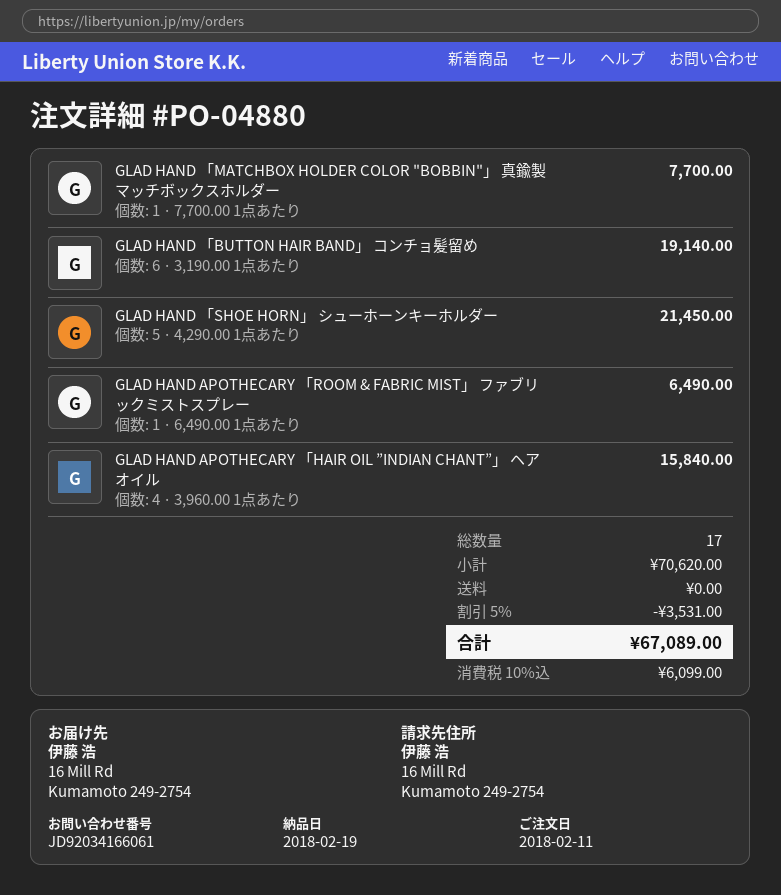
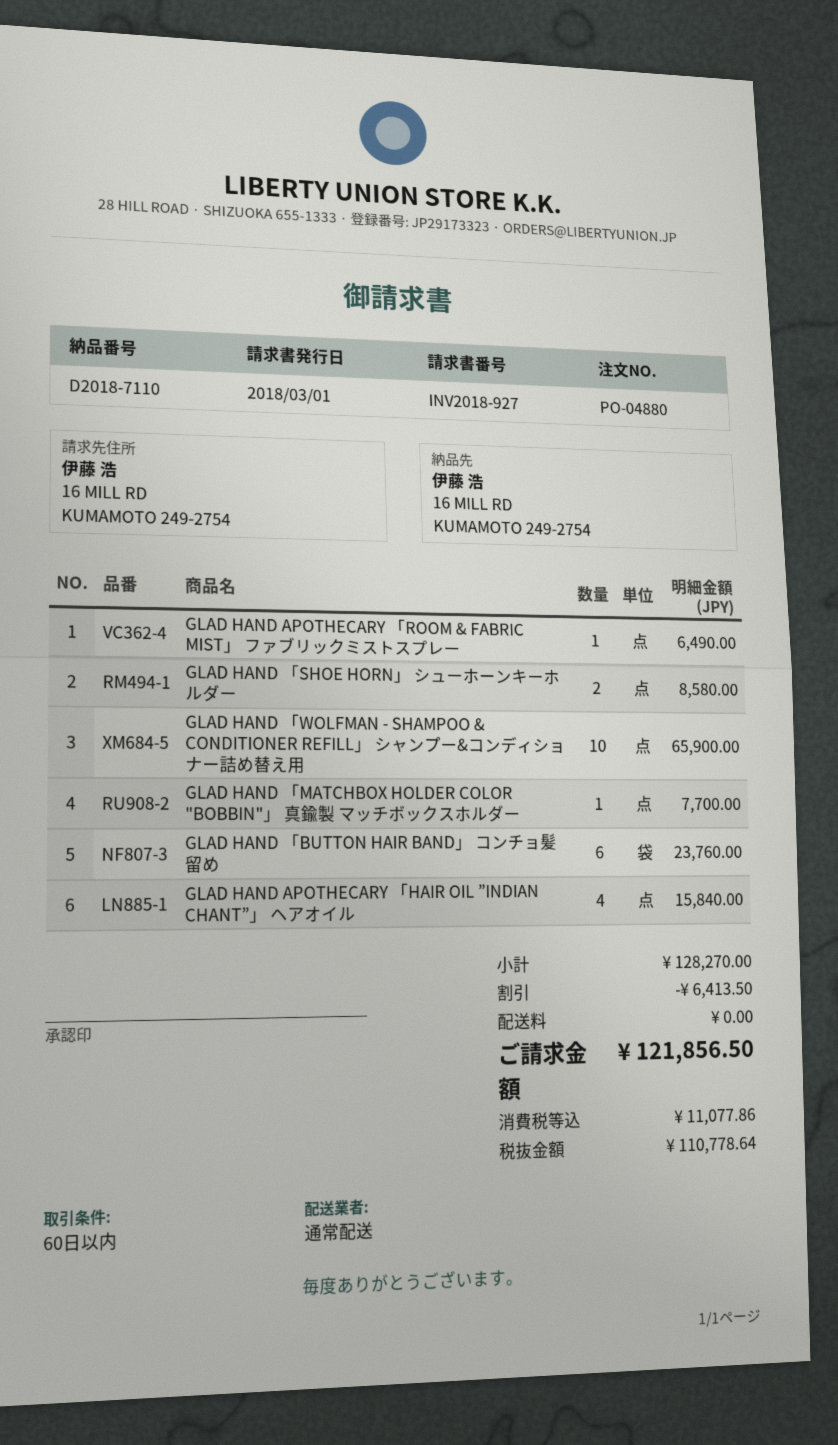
GLAD HAND 「BUTTON HAIR BAND」 コンチョ髪留め: 6 for 19140.00 -> 6 for 23760.00
GLAD HAND 「SHOE HORN」 シューホーンキーホルダー: 5 for 21450.00 -> 2 for 8580.00
GLAD HAND 「WOLFMAN - SHAMPOO & CONDITIONER REFILL」 シャンプー&コンディショナー詰め替え用: none -> 10 for 65900.00
subtotal: 70620.00 -> 128270.00
discount: 3531.00 -> 6413.50
tax: 6099.00 -> 11077.86
total: 67089.00 -> 121856.50

